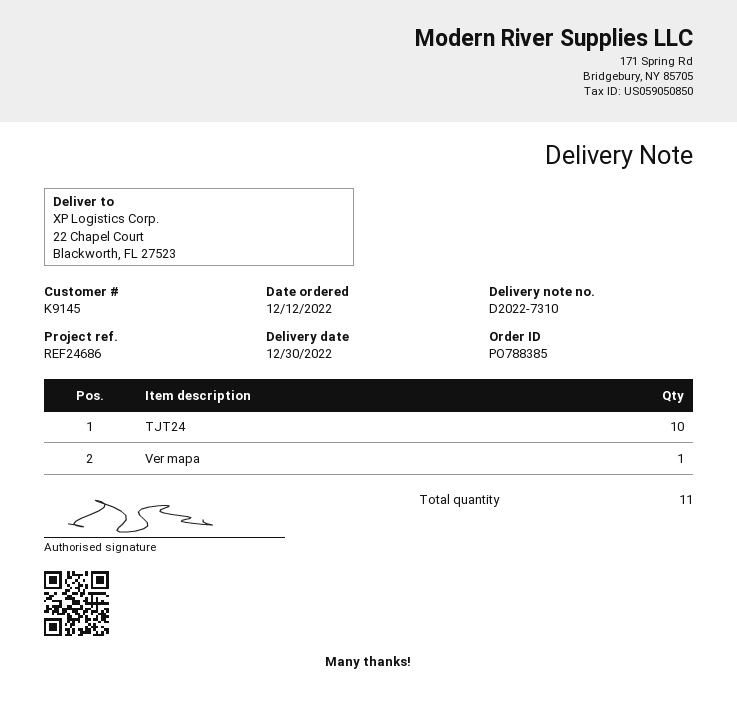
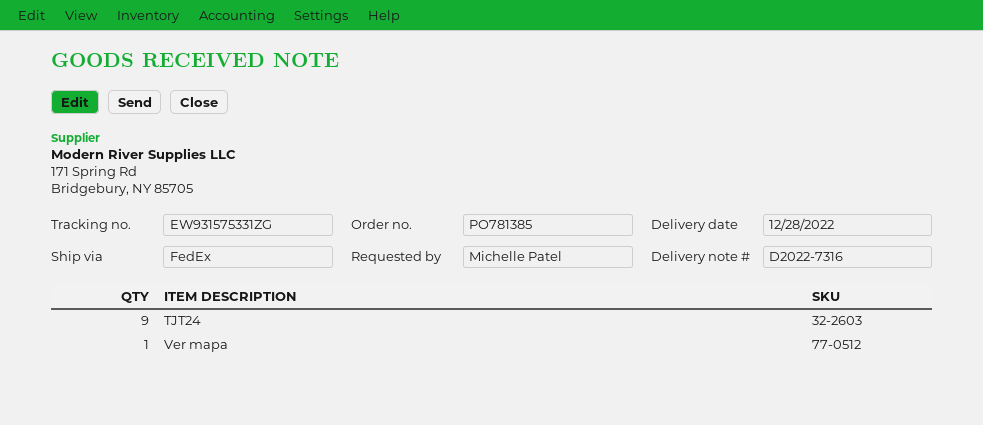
order number: PO788385 -> PO781385
delivery note number: D2022-7310 -> D2022-7316
delivery date: 2022-12-30 -> 2022-12-28
TJT24: 10 -> 9

